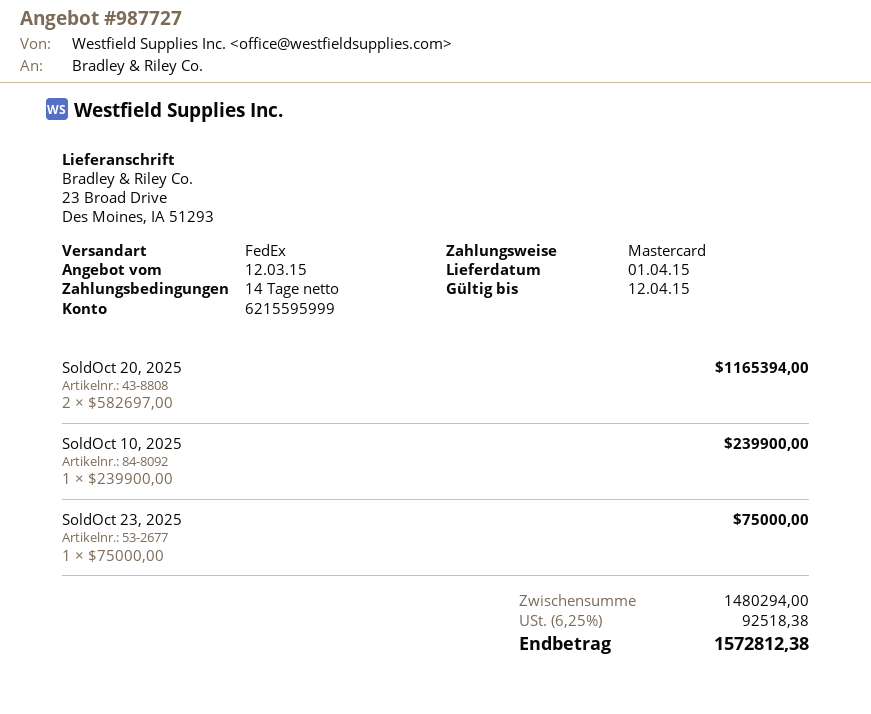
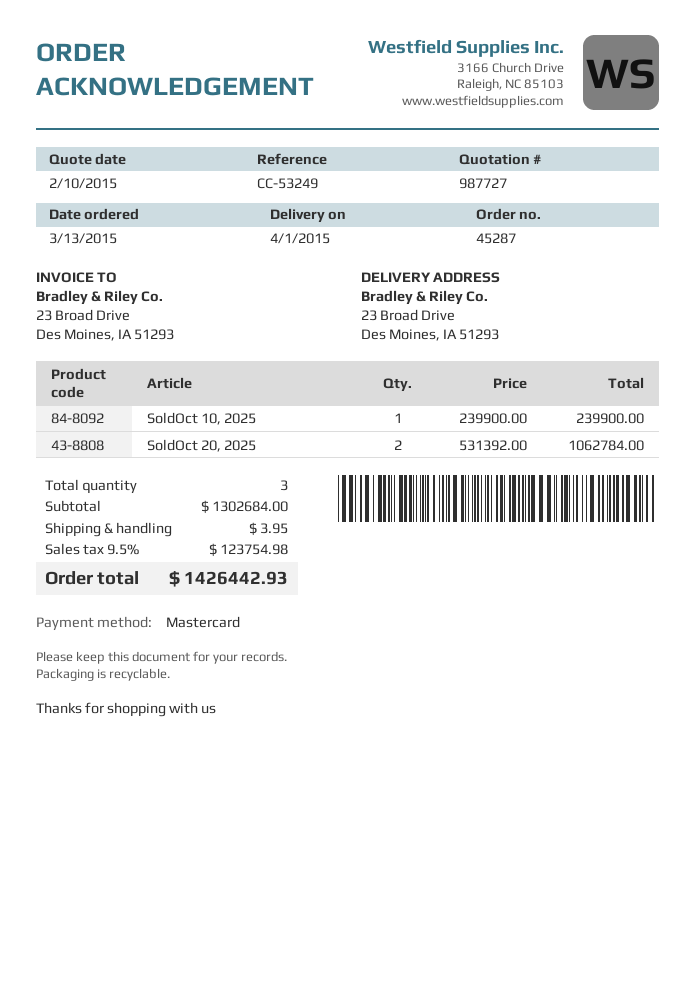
quote date: 2015-03-12 -> 2015-02-10
SoldOct 20, 2025: 2 x 582697.00 = 1165394.00 -> 2 x 531392.00 = 1062784.00
SoldOct 23, 2025: 1 x 75000.00 = 75000.00 -> none
subtotal: 1480294.00 -> 1302684.00
shipping: none -> 3.95
tax: 6.25% = 92518.38 -> 9.5% = 123754.98
total: 1572812.38 -> 1426442.93

